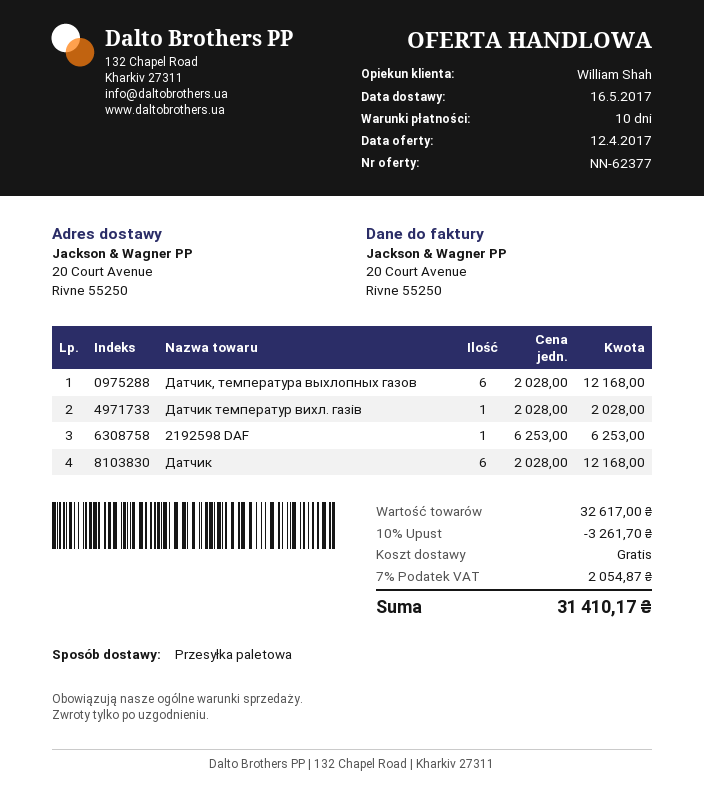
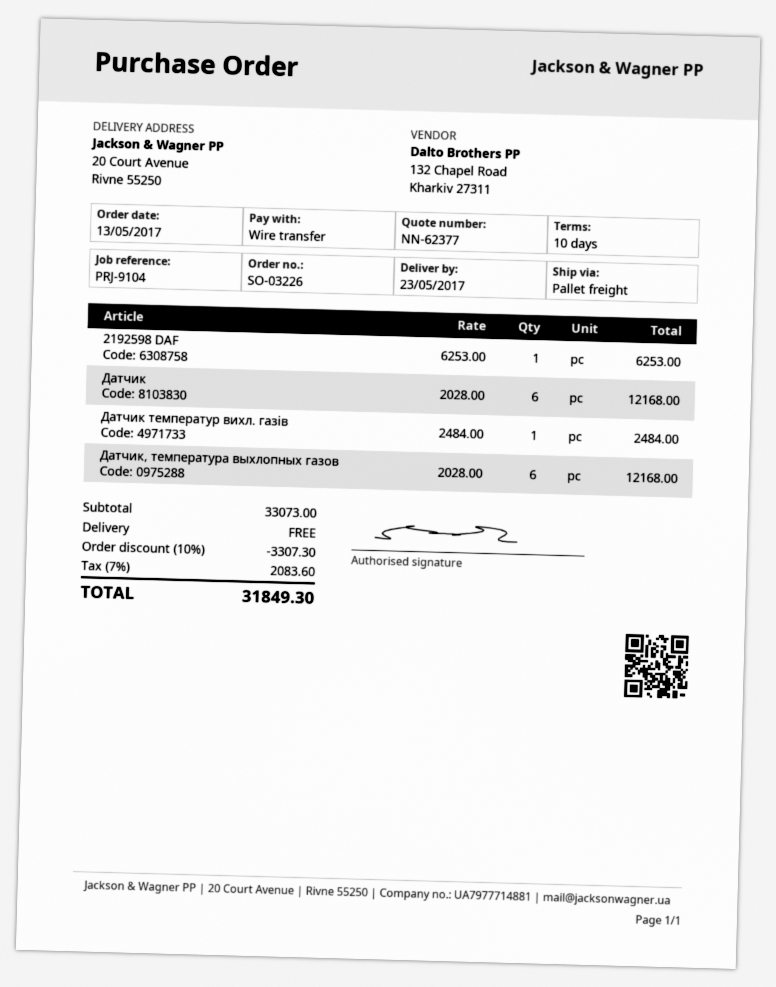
delivery date: 2017-05-16 -> 2017-05-23
Датчик температур вихл. газів: 1 x 2028.00 = 2028.00 -> 1 x 2484.00 = 2484.00
subtotal: 32617.00 -> 33073.00
discount: 10% = 3261.70 -> 10% = 3307.30
tax: 7% = 2054.87 -> 7% = 2083.60
total: 31410.17 -> 31849.30

